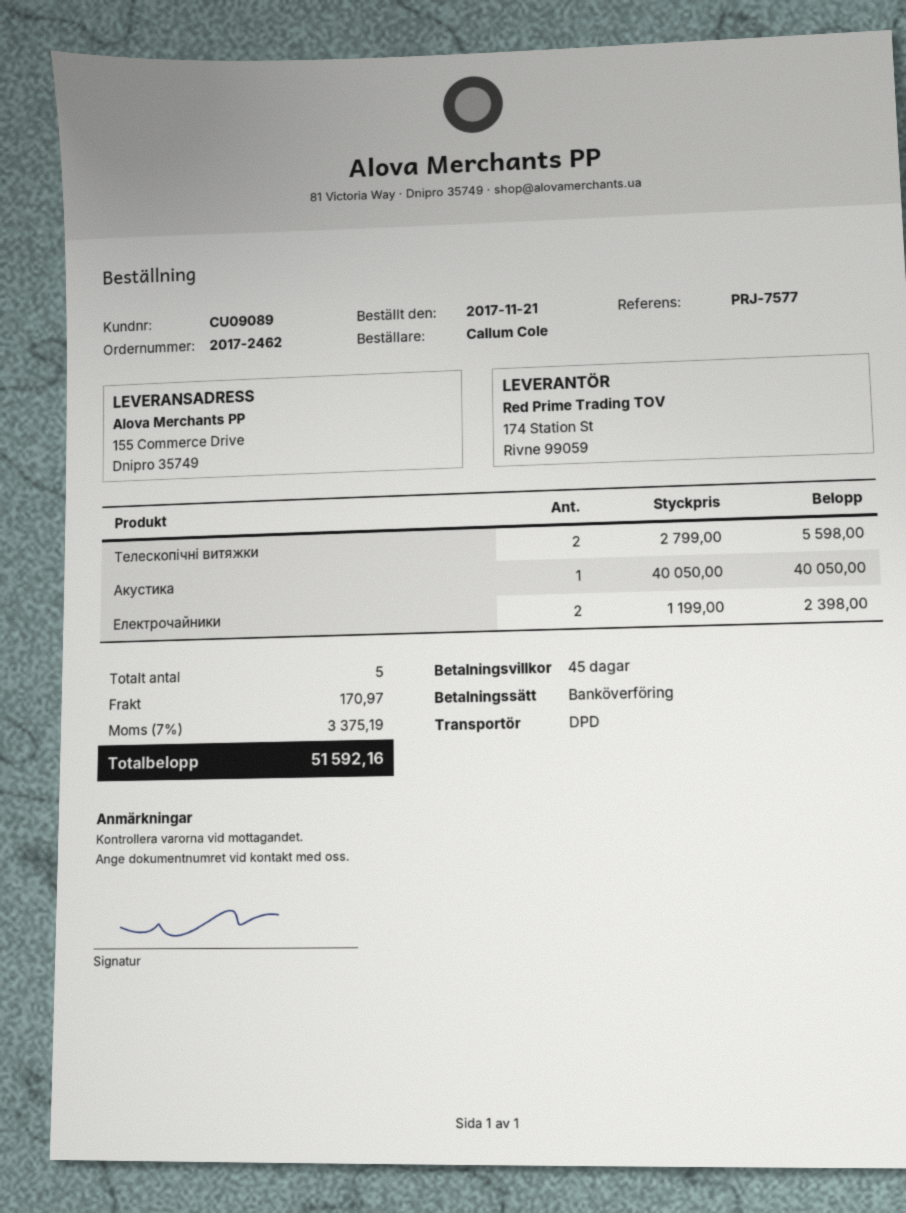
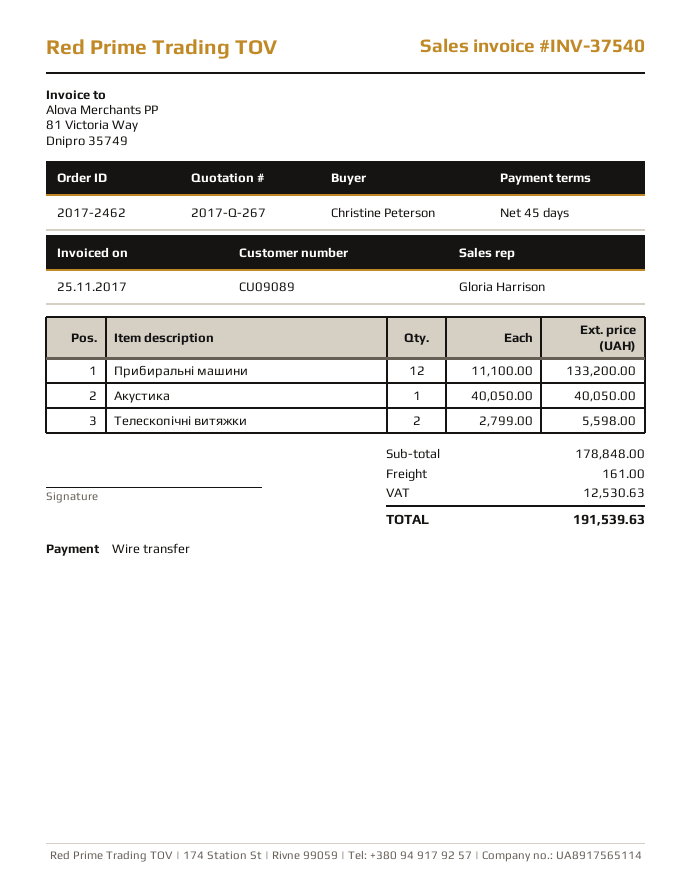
ordered by: Callum Cole -> Christine Peterson
Електрочайники: 2 x 1199.00 = 2398.00 -> none
Прибиральні машини: none -> 12 x 11100.00 = 133200.00
shipping: 170.97 -> 161.00
tax: 3375.19 -> 12530.63
total: 51592.16 -> 191539.63

